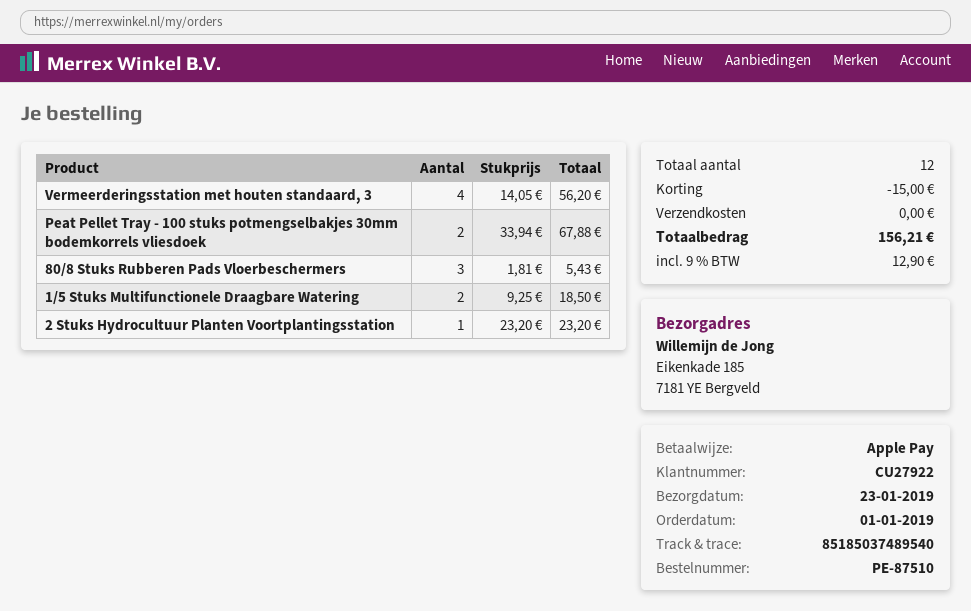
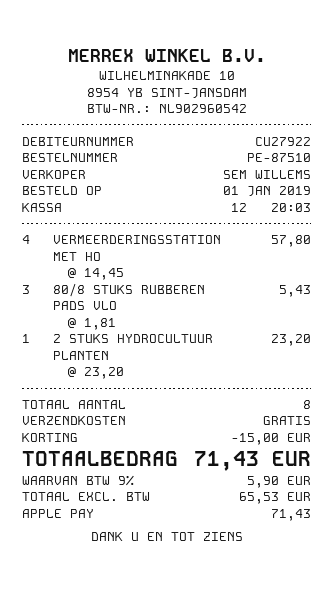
Vermeerderingsstation met houten standaard, 3: 4 x 14.05 = 56.20 -> 4 x 14.45 = 57.80
Peat Pellet Tray - 100 stuks potmengselbakjes 30mm bodemkorrels vliesdoek: 2 x 33.94 = 67.88 -> none
1/5 Stuks Multifunctionele Draagbare Watering: 2 x 9.25 = 18.50 -> none
total quantity: 12 -> 8
tax: 9% = 12.90 -> 9% = 5.90
total: 156.21 -> 71.43

